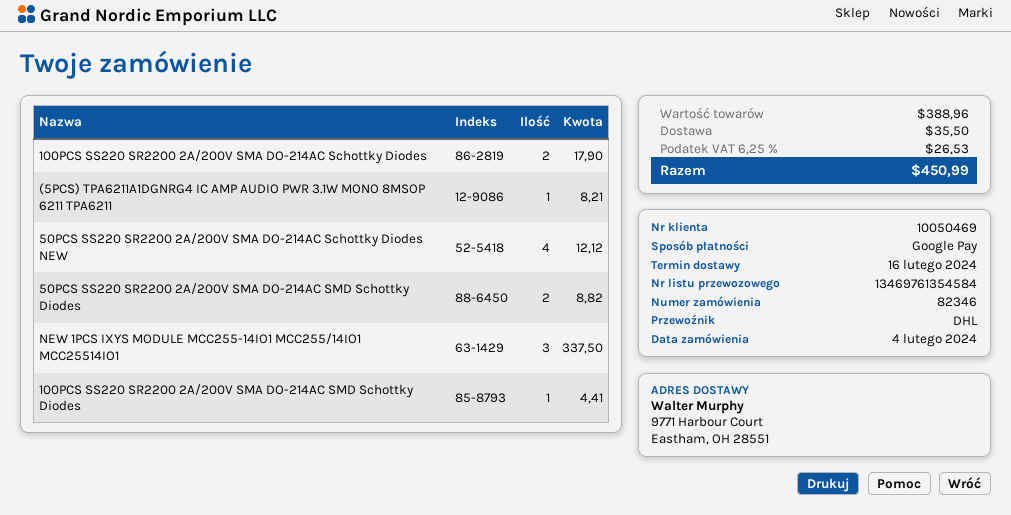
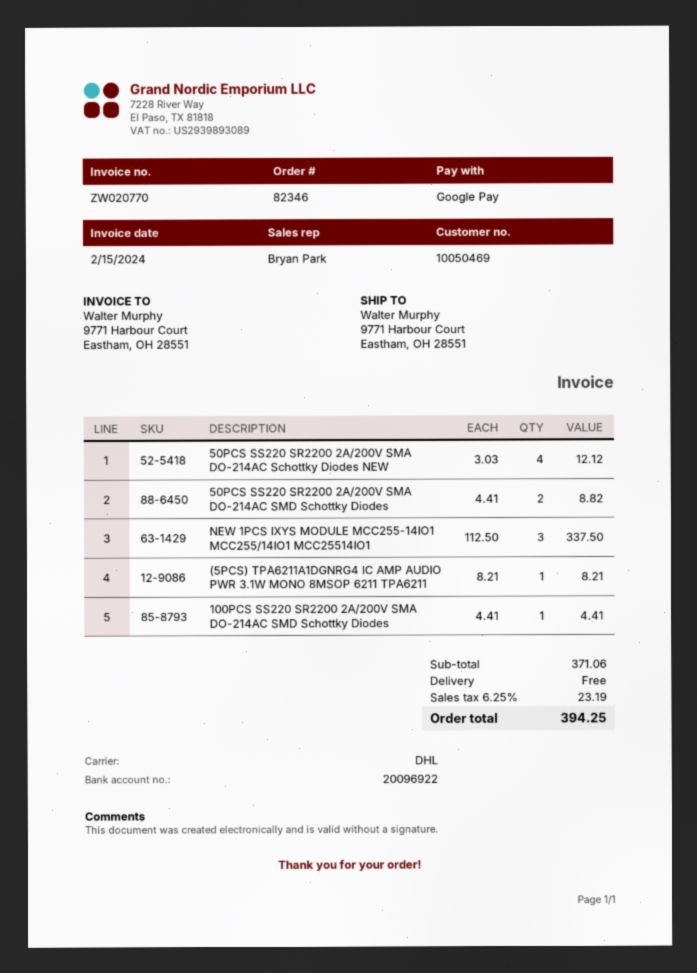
100PCS SS220 SR2200 2A/200V SMA DO-214AC Schottky Diodes: 2 for 17.90 -> none
subtotal: 388.96 -> 371.06
shipping: 35.50 -> 0.00
tax: 6.25% = 26.53 -> 6.25% = 23.19
total: 450.99 -> 394.25

